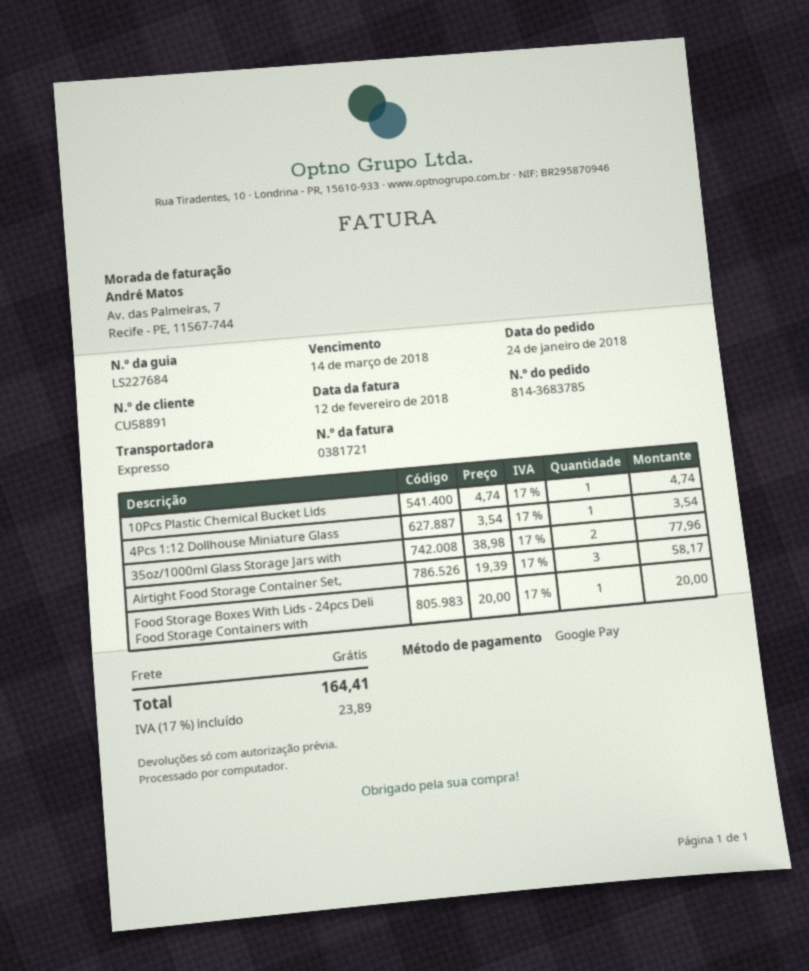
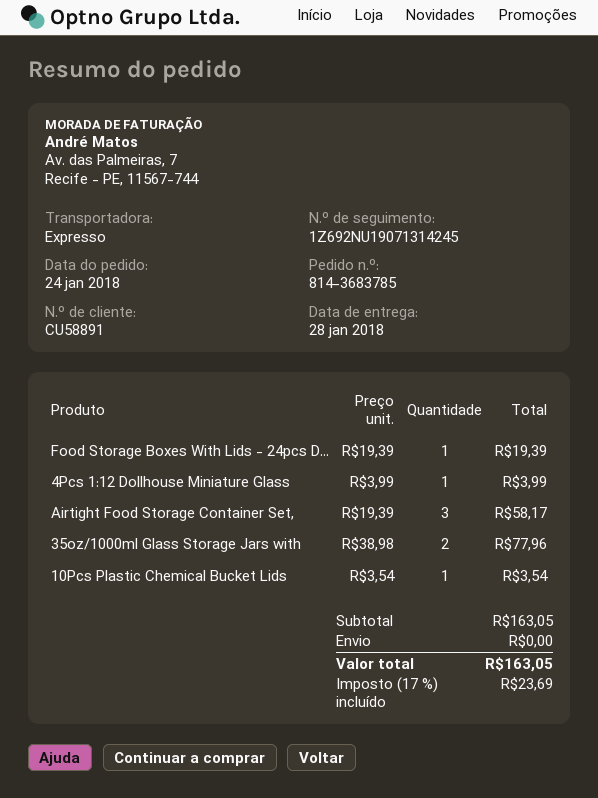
10Pcs Plastic Chemical Bucket Lids: 1 x 4.74 = 4.74 -> 1 x 3.54 = 3.54
4Pcs 1:12 Dollhouse Miniature Glass: 1 x 3.54 = 3.54 -> 1 x 3.99 = 3.99
Food Storage Boxes With Lids - 24pcs Deli Food Storage Containers with: 1 x 20.00 = 20.00 -> 1 x 19.39 = 19.39
tax: 17% = 23.89 -> 17% = 23.69
total: 164.41 -> 163.05

